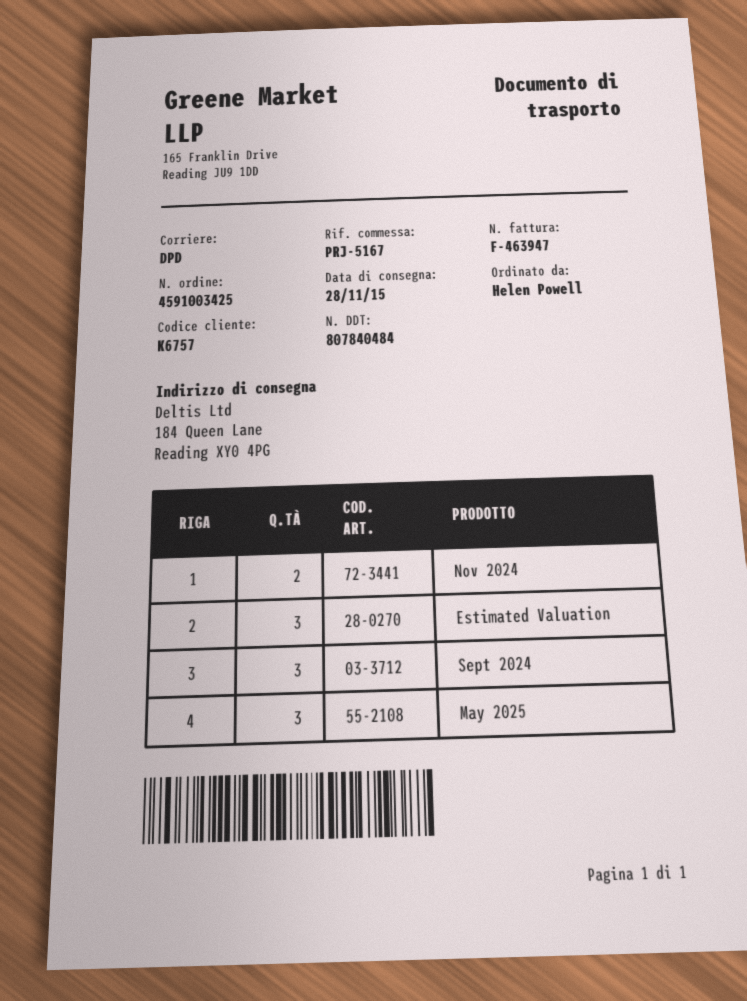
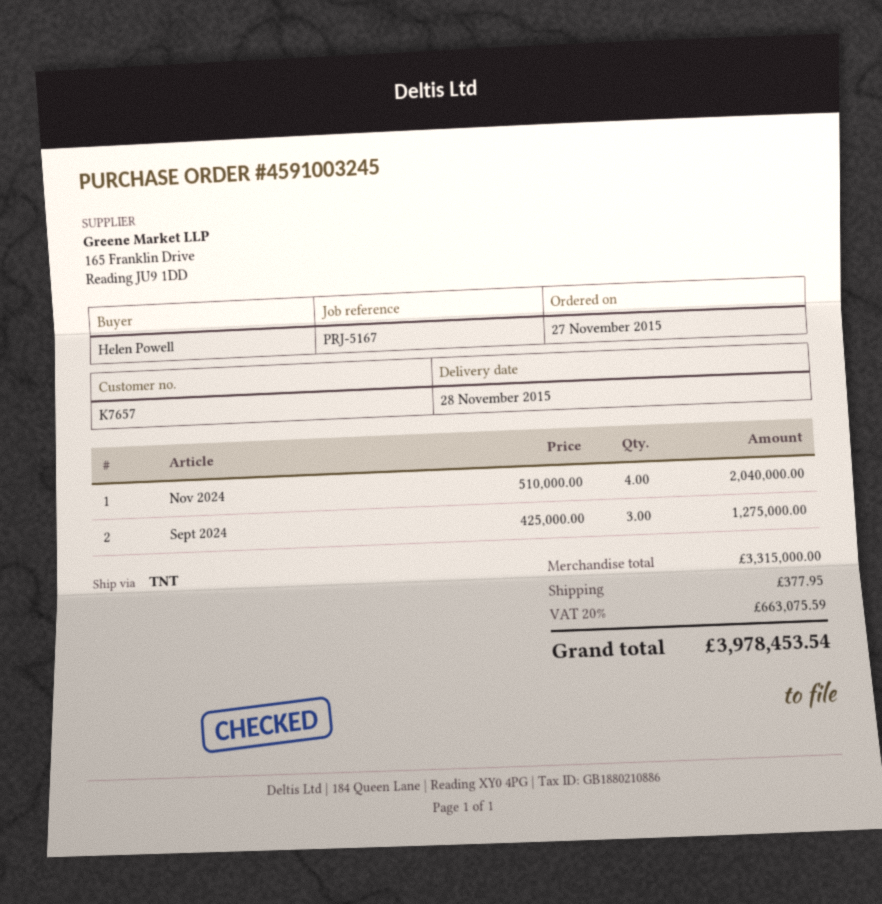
order number: 4591003425 -> 4591003245
customer number: K6757 -> K7657
shipping method: DPD -> TNT
Nov 2024: 2 -> 4
Estimated Valuation: 3 -> none
May 2025: 3 -> none

